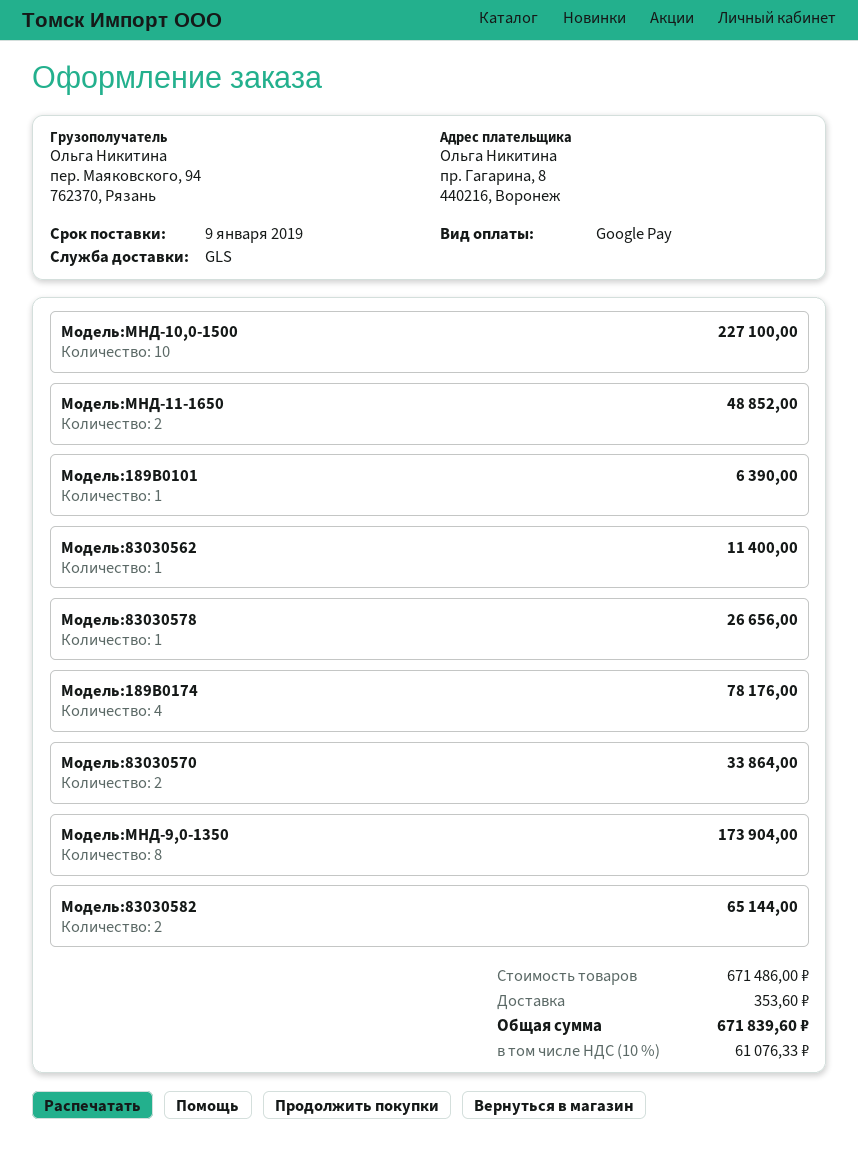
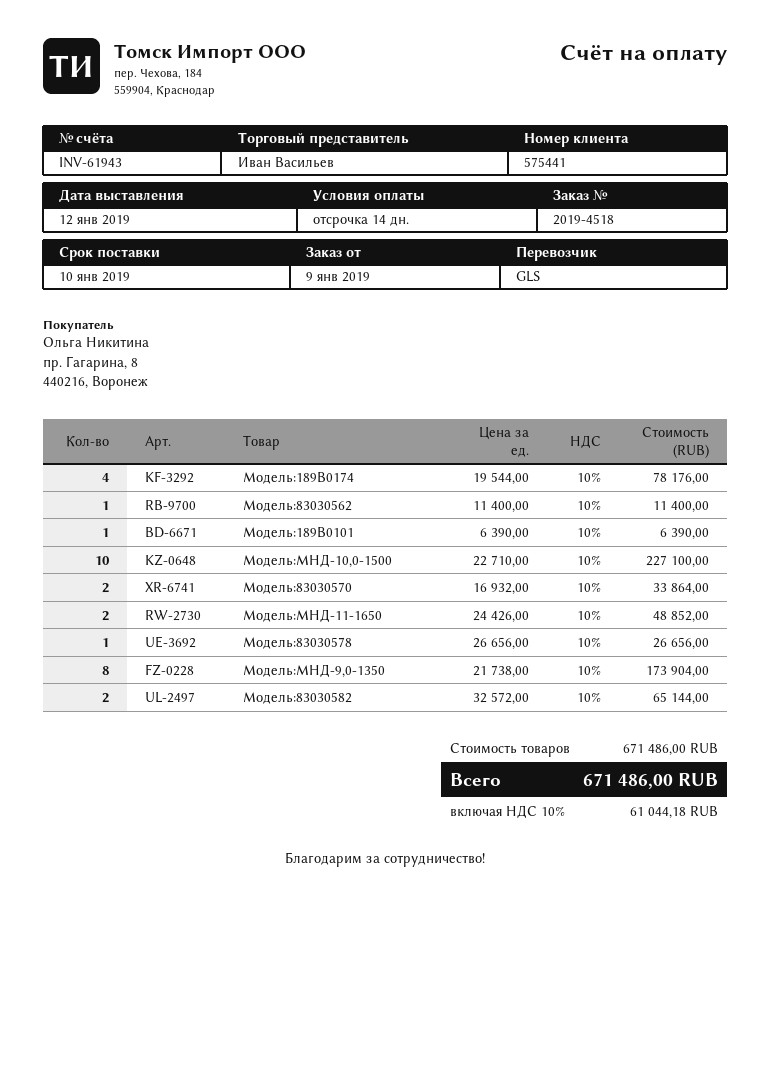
delivery date: 2019-01-09 -> 2019-01-10
shipping: 353.60 -> none
tax: 10% = 61076.33 -> 10% = 61044.18
total: 671839.60 -> 671486.00

